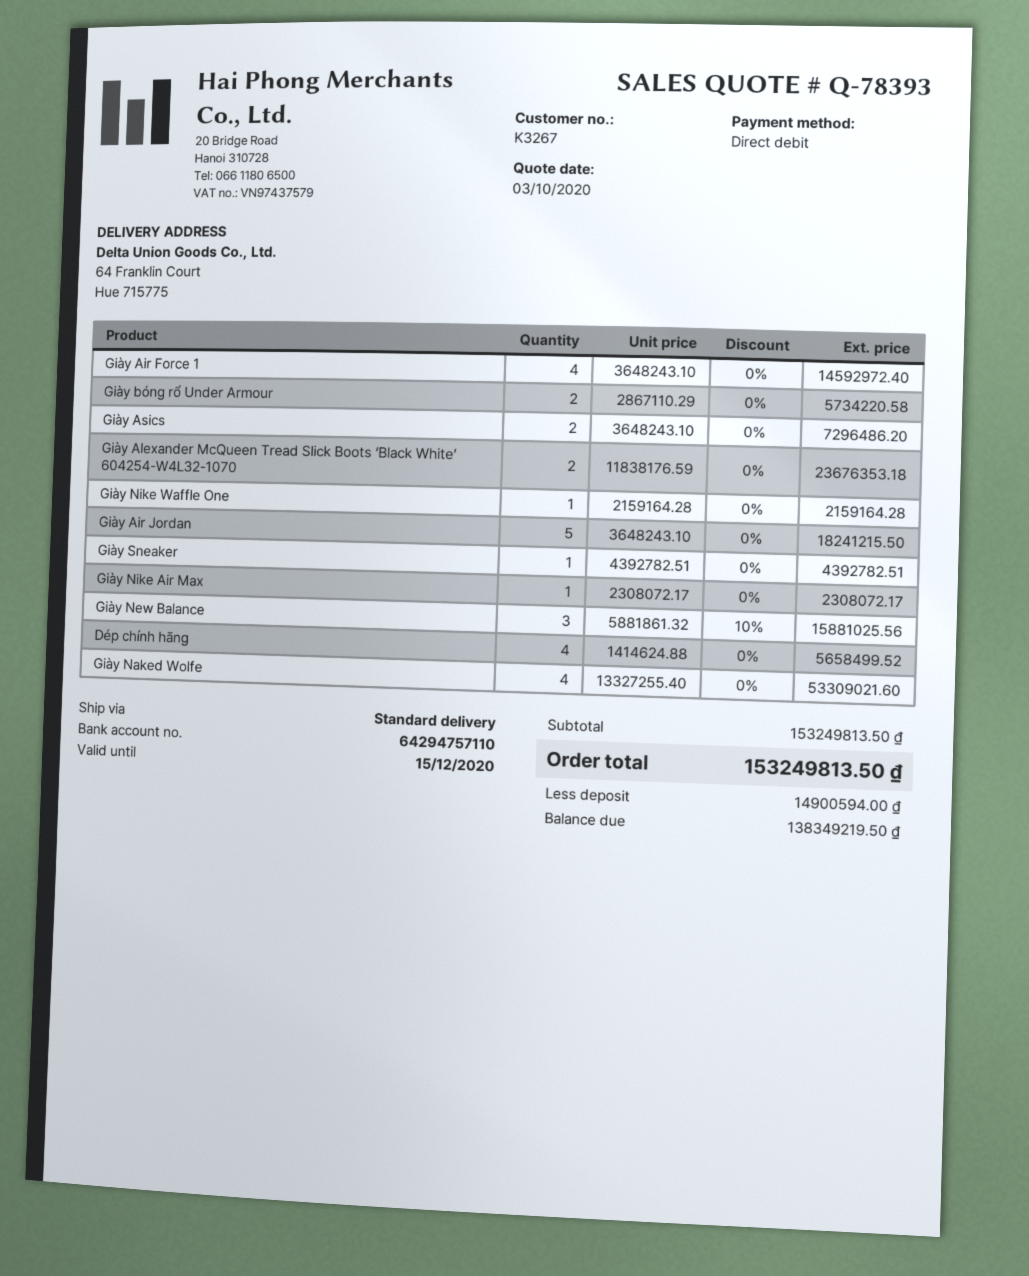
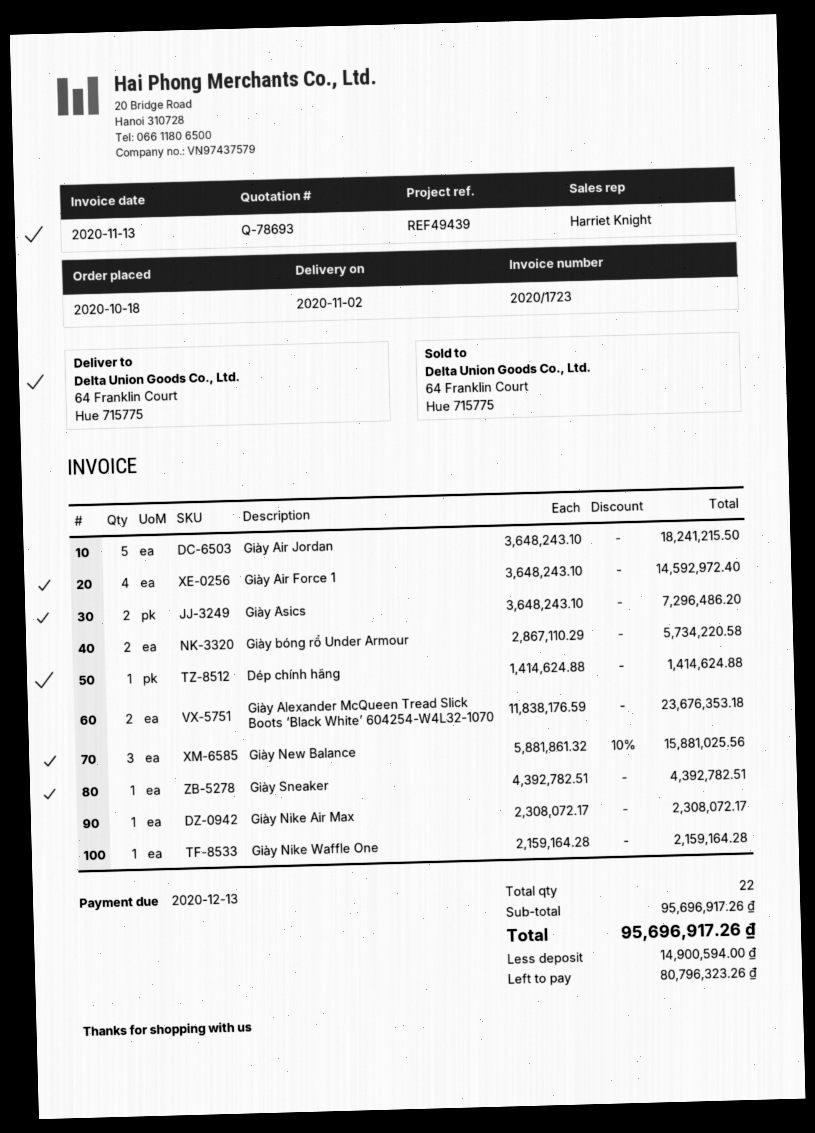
quote number: Q-78393 -> Q-78693
Dép chính hãng: 4 x 1414624.88 = 5658499.52 -> 1 x 1414624.88 = 1414624.88
Giày Naked Wolfe: 4 x 13327255.40 = 53309021.60 -> none
subtotal: 153249813.50 -> 95696917.26
total: 153249813.50 -> 95696917.26
balance: 138349219.50 -> 80796323.26

